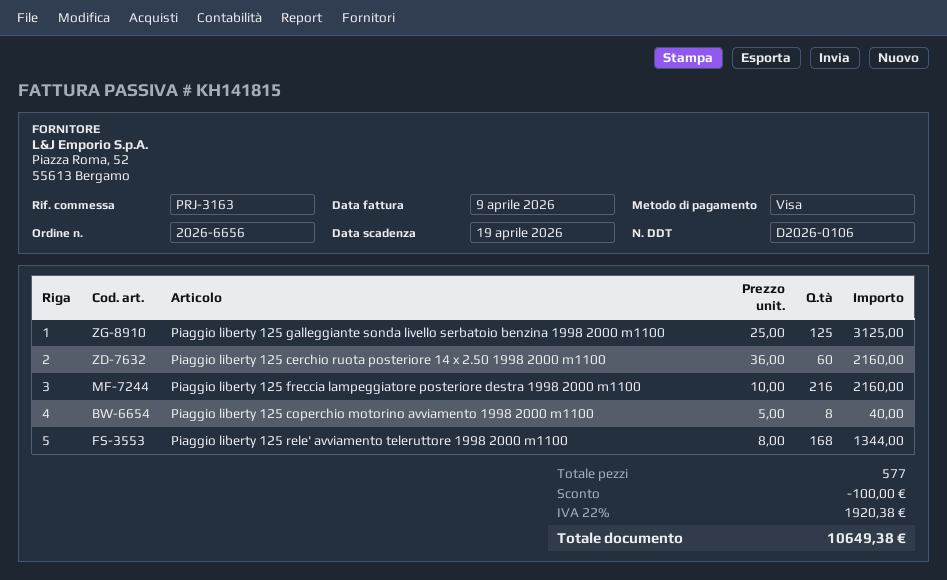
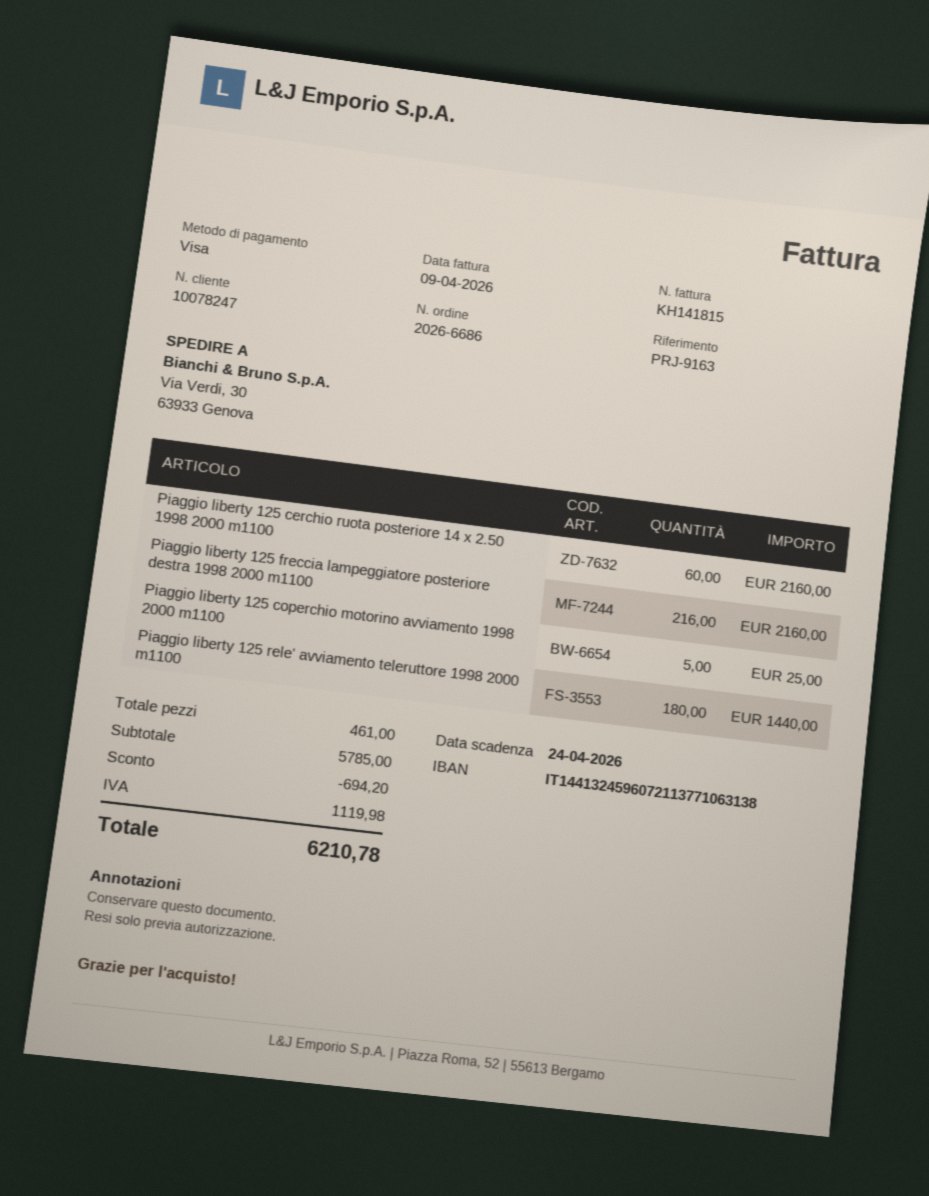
order number: 2026-6656 -> 2026-6686
due date: 2026-04-19 -> 2026-04-24
reference: PRJ-3163 -> PRJ-9163
Piaggio liberty 125 galleggiante sonda livello serbatoio benzina 1998 2000 m1100: 125 for 3125.00 -> none
Piaggio liberty 125 coperchio motorino avviamento 1998 2000 m1100: 8 for 40.00 -> 5 for 25.00
Piaggio liberty 125 rele' avviamento teleruttore 1998 2000 m1100: 168 for 1344.00 -> 180 for 1440.00
total quantity: 577 -> 461
discount: 100.00 -> 694.20
tax: 1920.38 -> 1119.98
total: 10649.38 -> 6210.78

